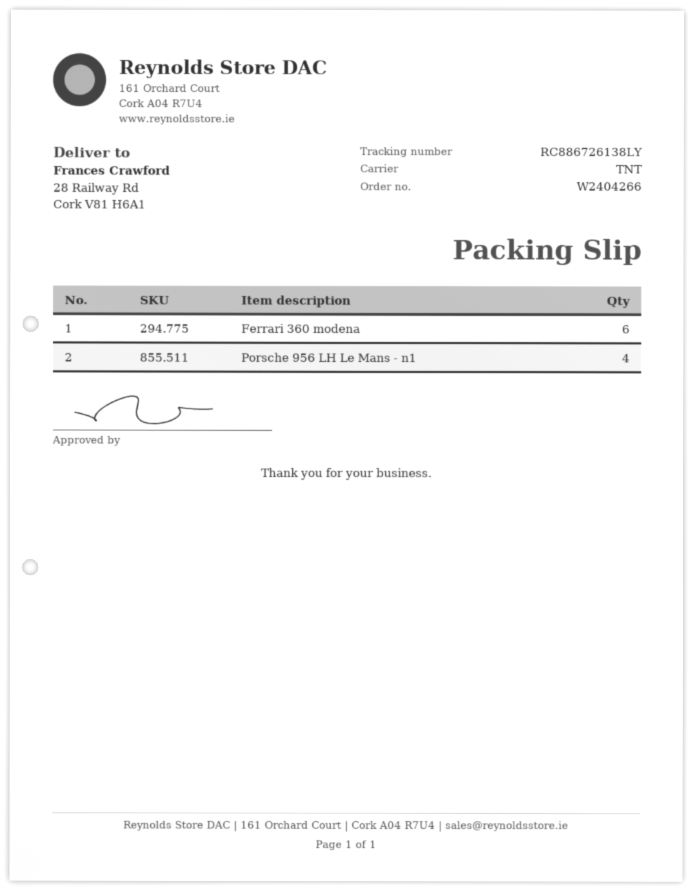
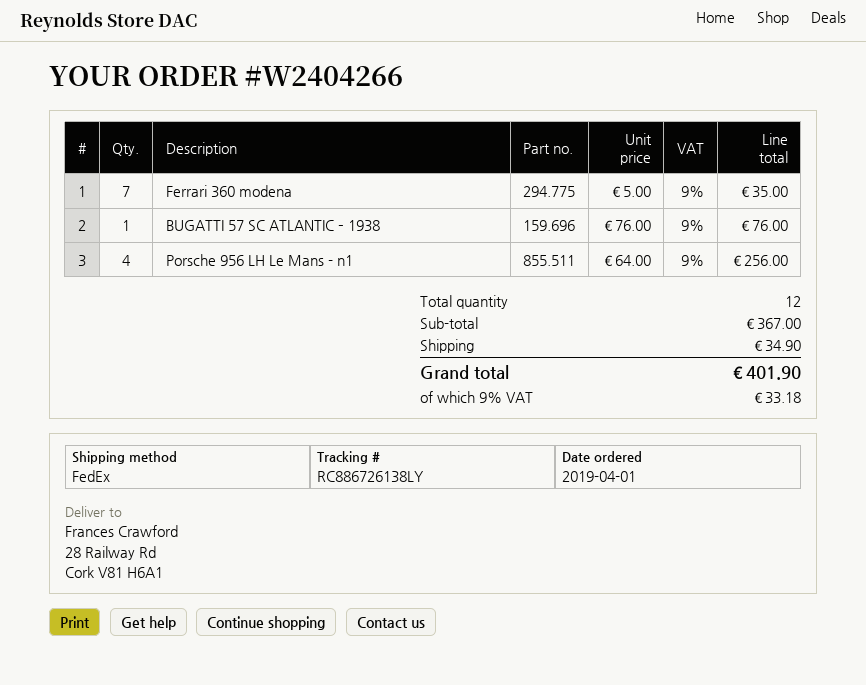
shipping method: TNT -> FedEx
Ferrari 360 modena: 6 -> 7
BUGATTI 57 SC ATLANTIC – 1938: none -> 1

